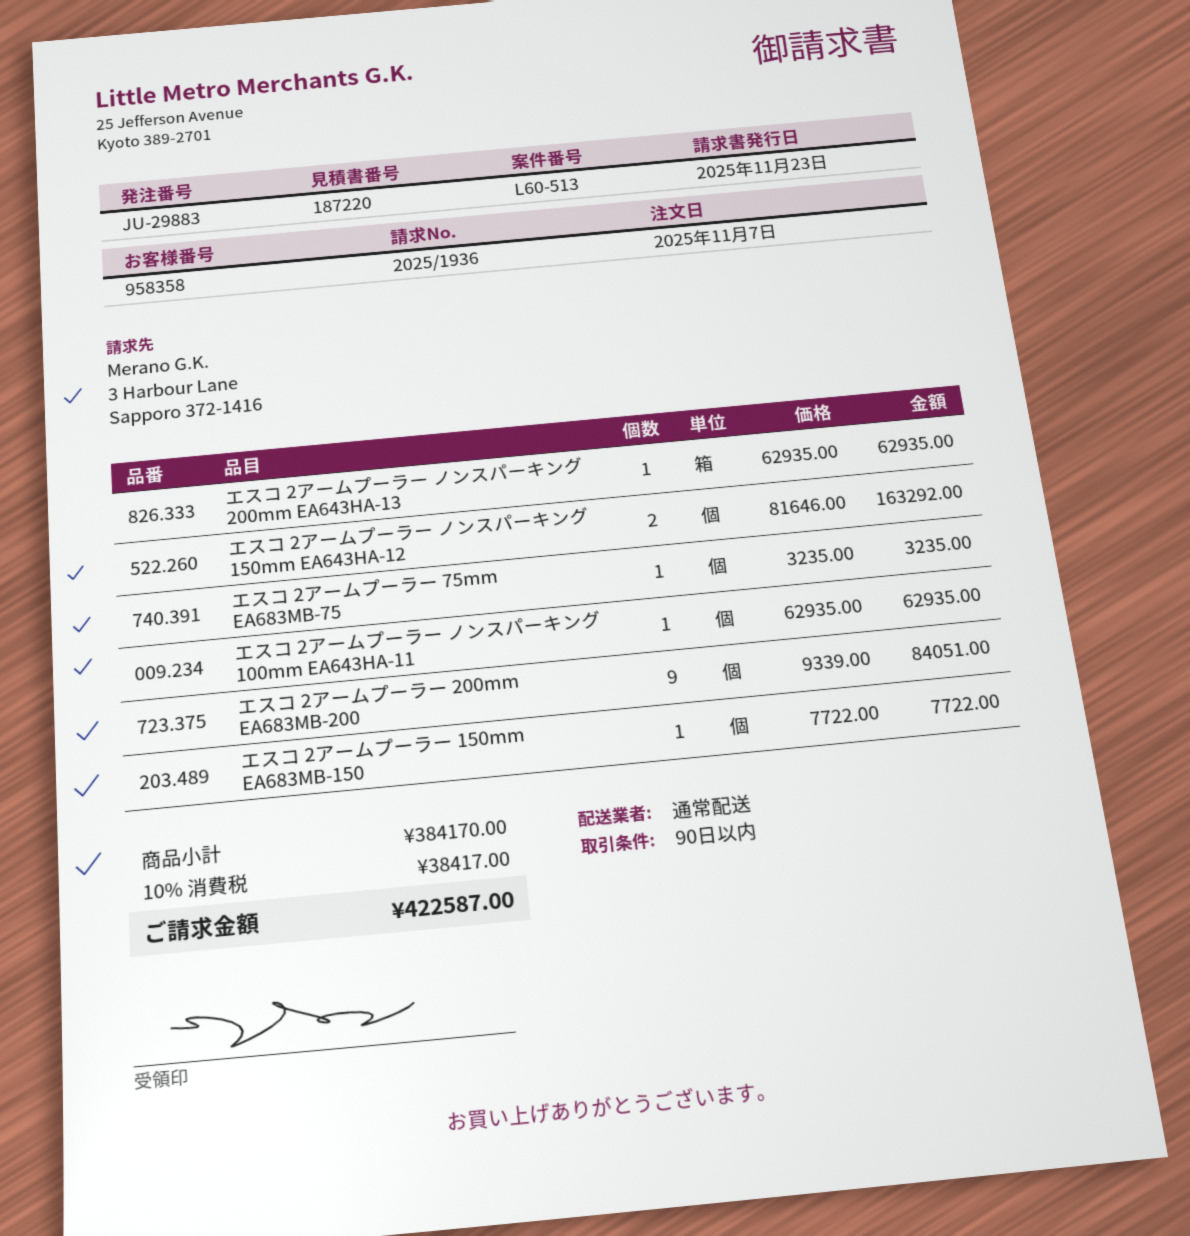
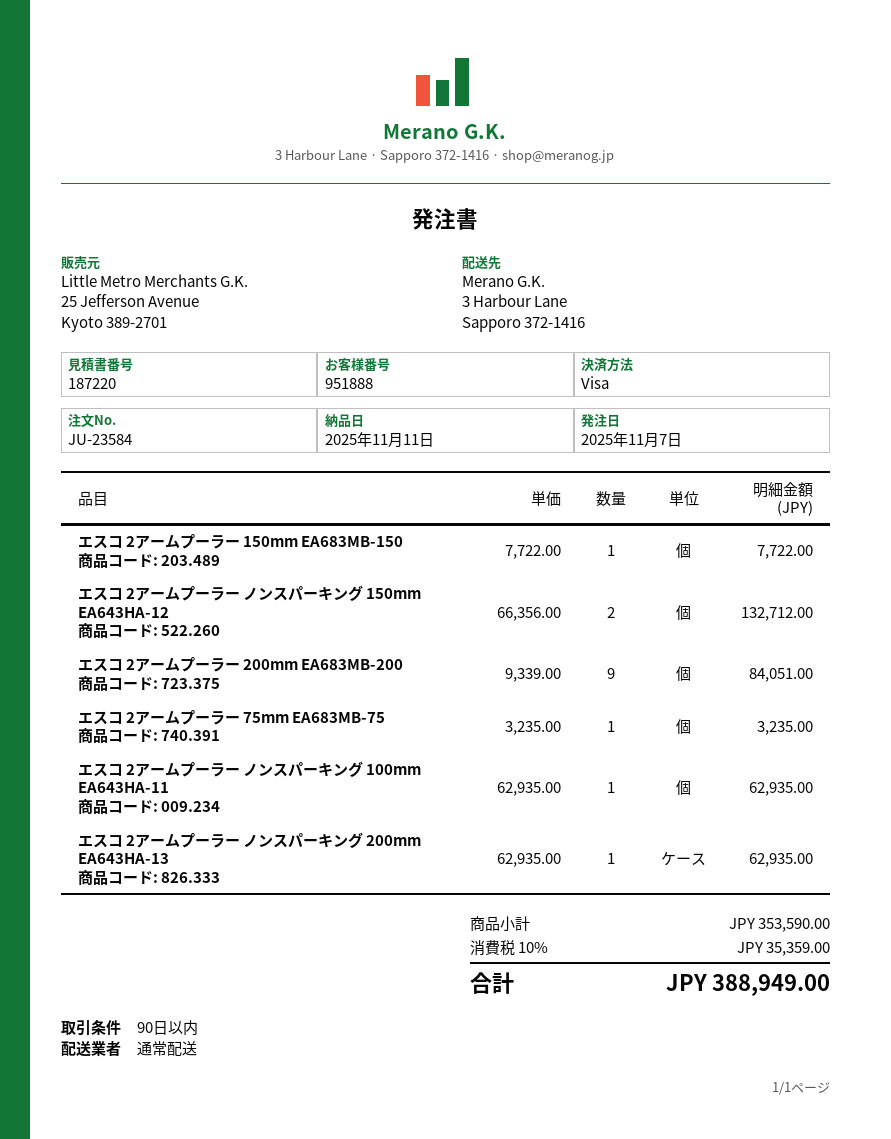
order number: JU-29883 -> JU-23584
customer number: 958358 -> 951888
エスコ 2アームプーラー ノンスパーキング 150mm EA643HA-12: 2 x 81646.00 = 163292.00 -> 2 x 66356.00 = 132712.00
subtotal: 384170.00 -> 353590.00
tax: 10% = 38417.00 -> 10% = 35359.00
total: 422587.00 -> 388949.00

